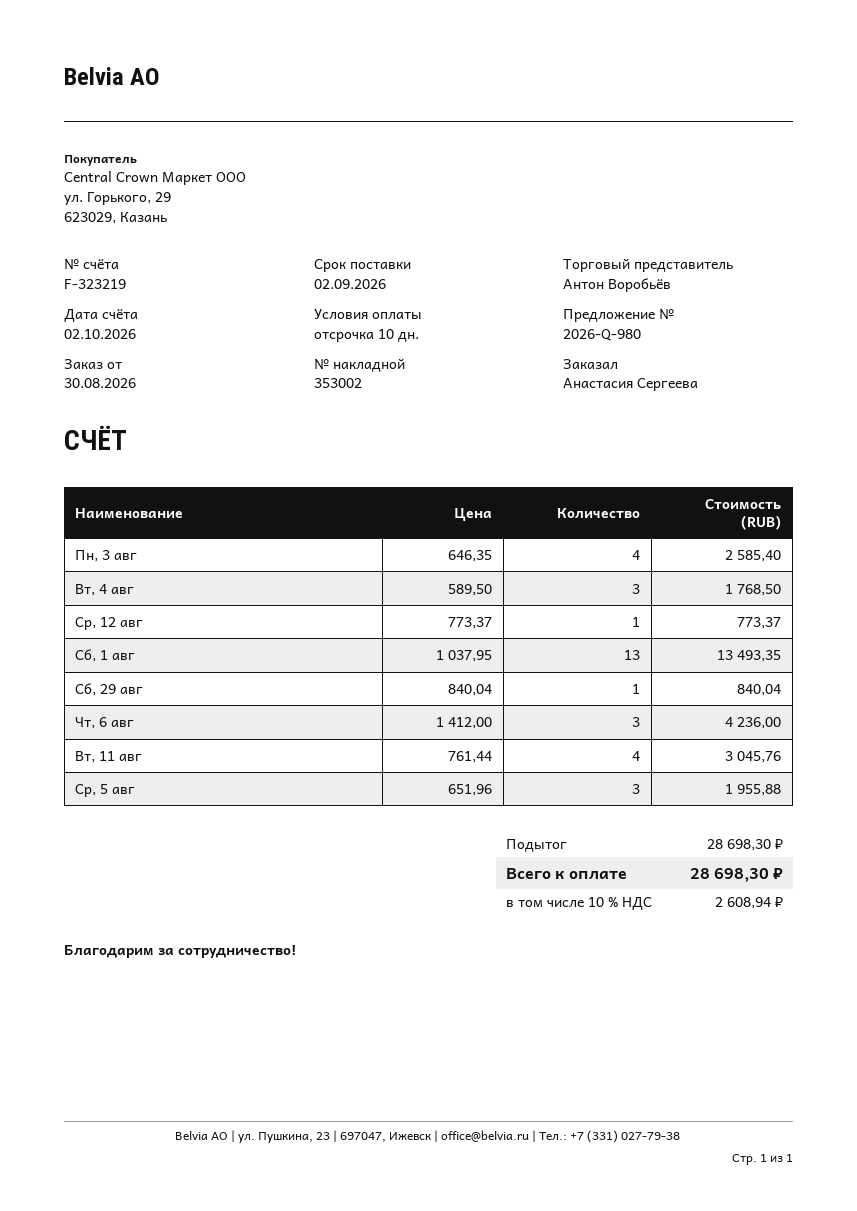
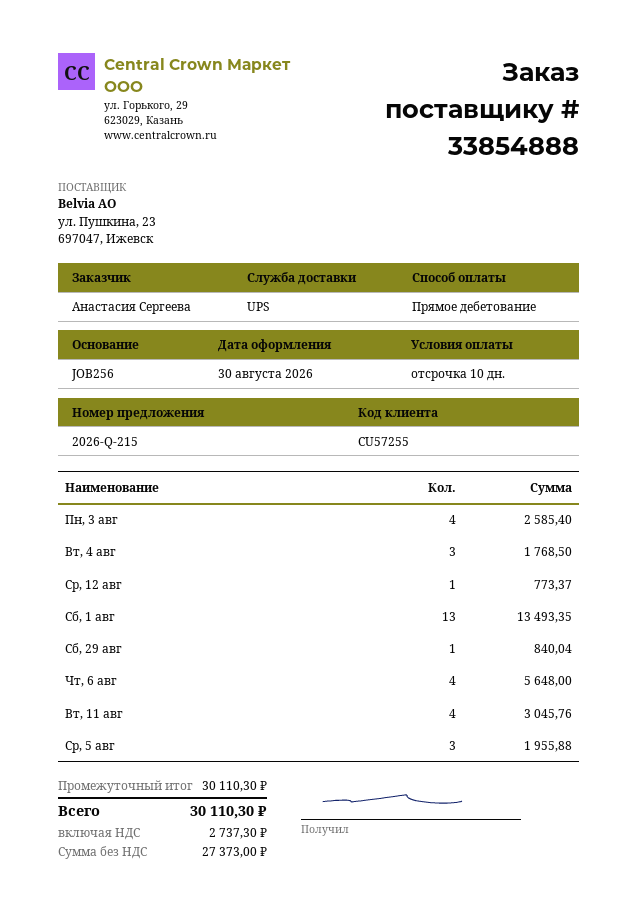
quote number: 2026-Q-980 -> 2026-Q-215
Чт, 6 авг: 3 for 4236.00 -> 4 for 5648.00
subtotal: 28698.30 -> 30110.30
tax: 2608.94 -> 2737.30
total: 28698.30 -> 30110.30

